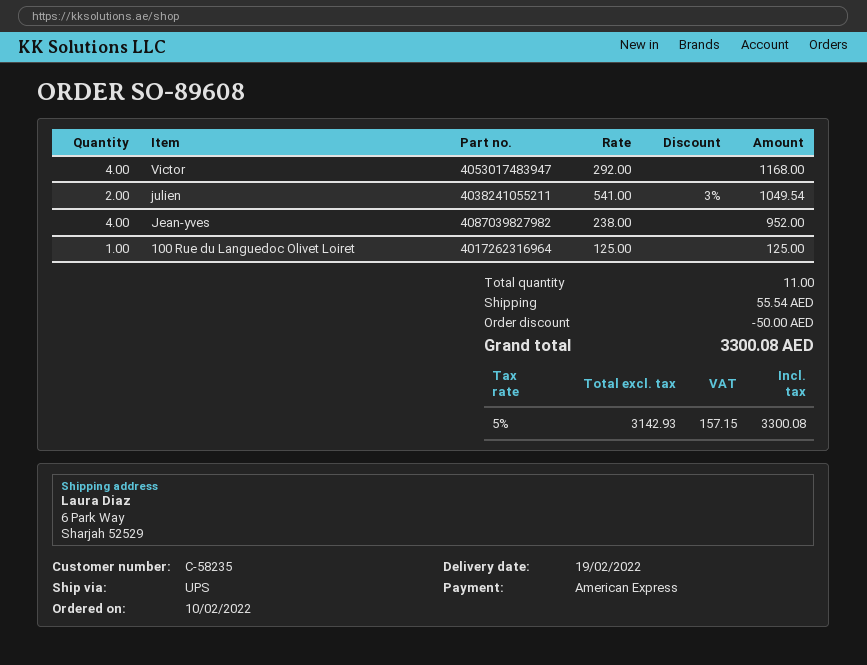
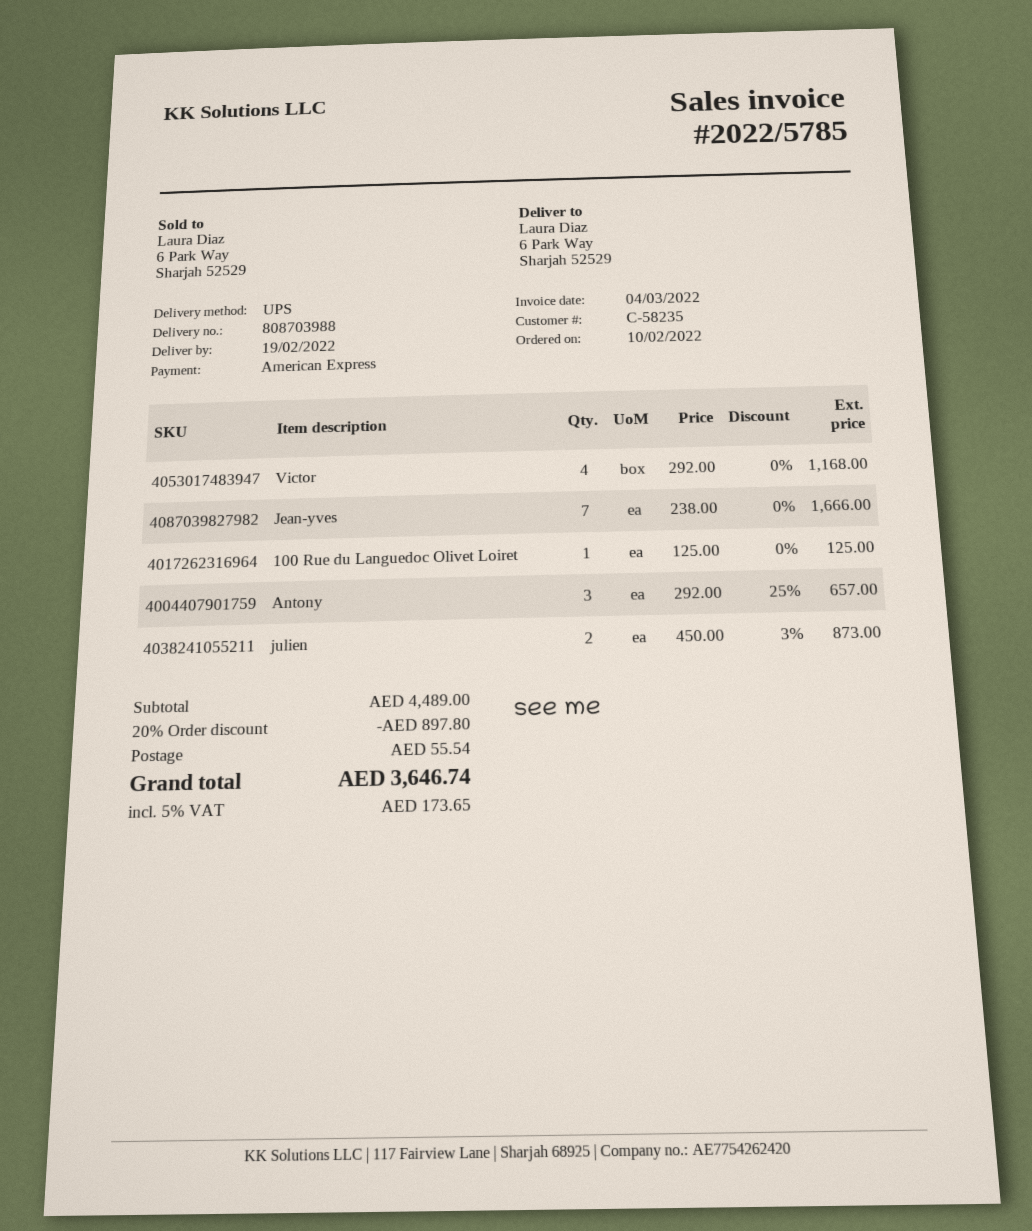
julien: 2 x 541.00 - 3% = 1049.54 -> 2 x 450.00 - 3% = 873.00
Jean-yves: 4 x 238.00 = 952.00 -> 7 x 238.00 = 1666.00
Antony: none -> 3 x 292.00 - 25% = 657.00
discount: 50.00 -> 897.80
tax: 5% = 157.15 -> 5% = 173.65
total: 3300.08 -> 3646.74

